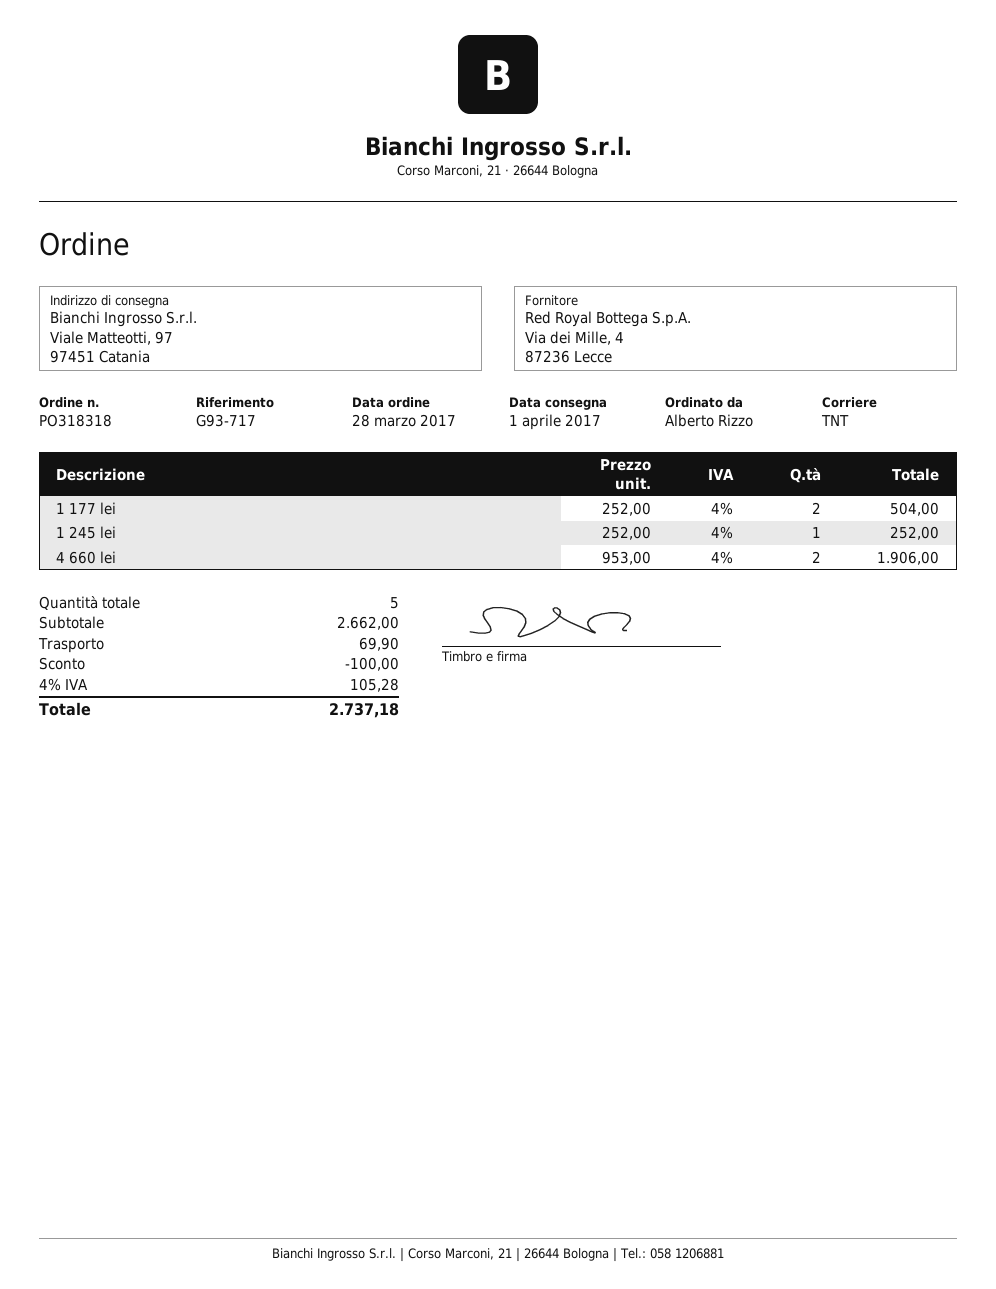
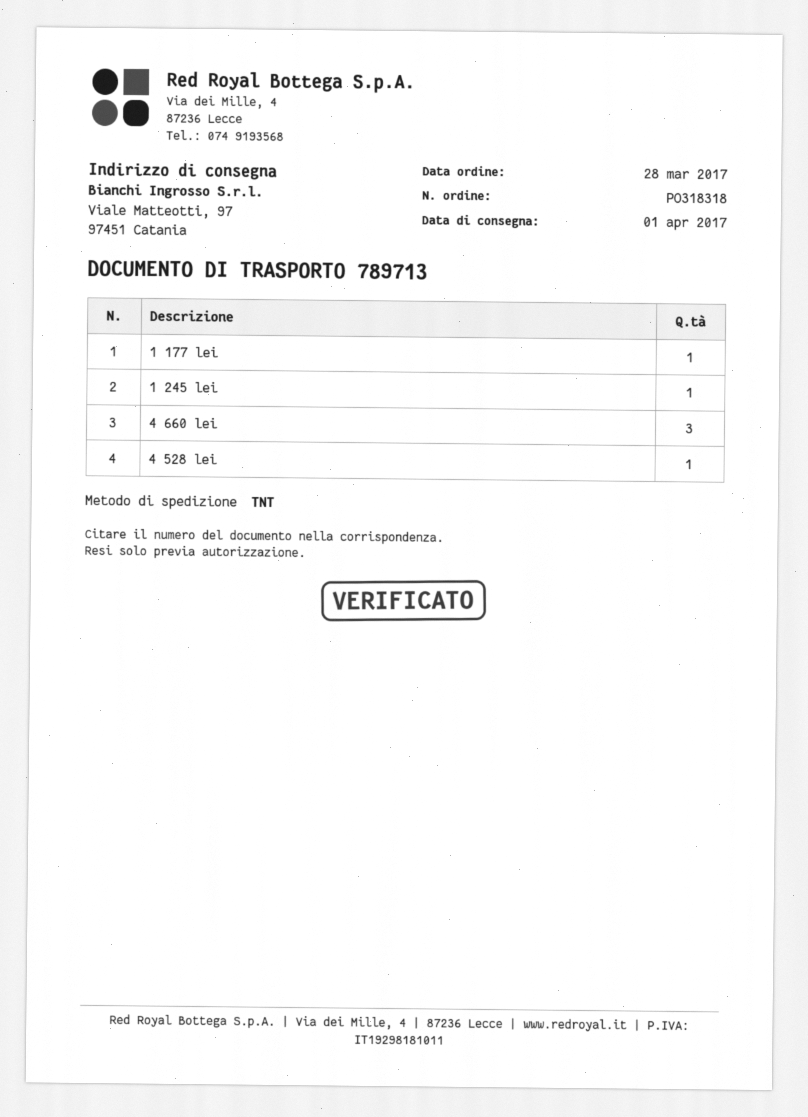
1 177 lei: 2 -> 1
4 660 lei: 2 -> 3
4 528 lei: none -> 1

